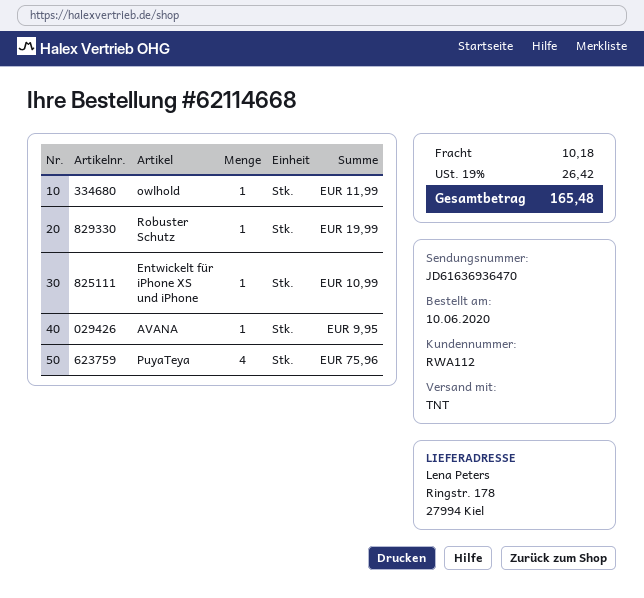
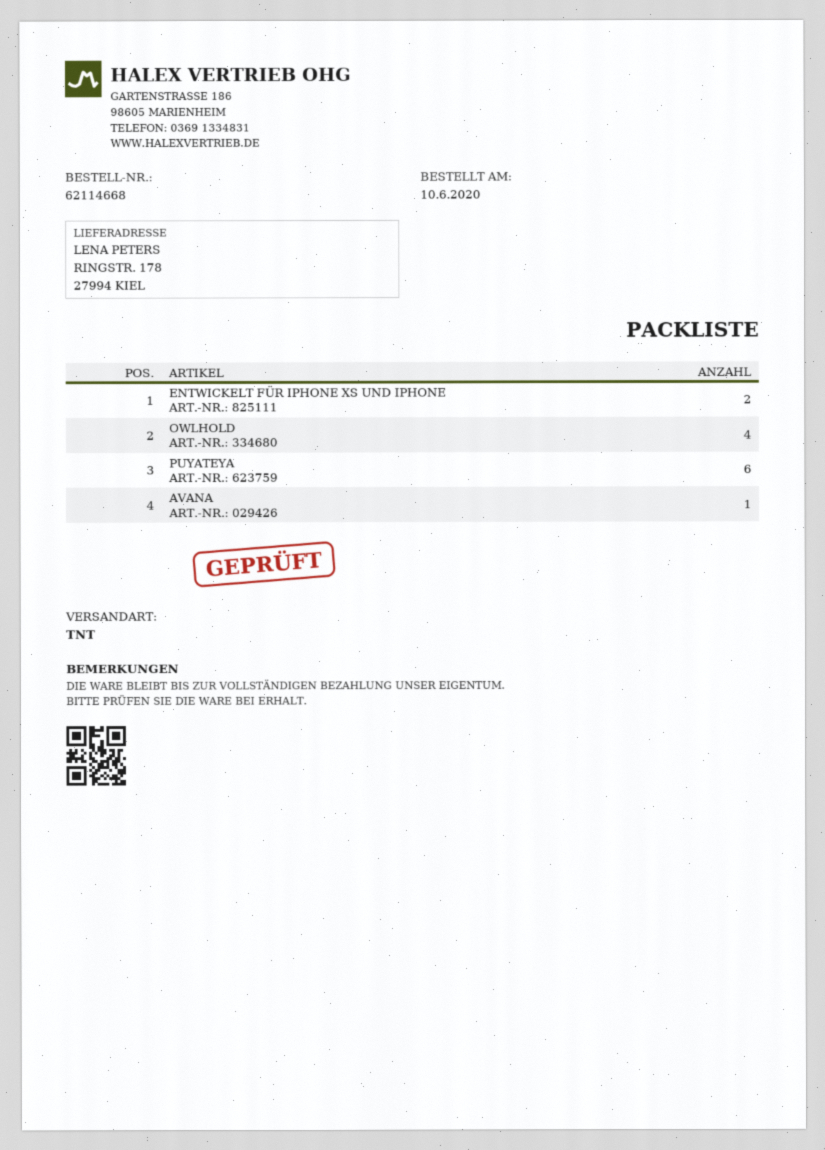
owlhold: 1 -> 4
Robuster Schutz: 1 -> none
Entwickelt für iPhone XS und iPhone: 1 -> 2
PuyaTeya: 4 -> 6

